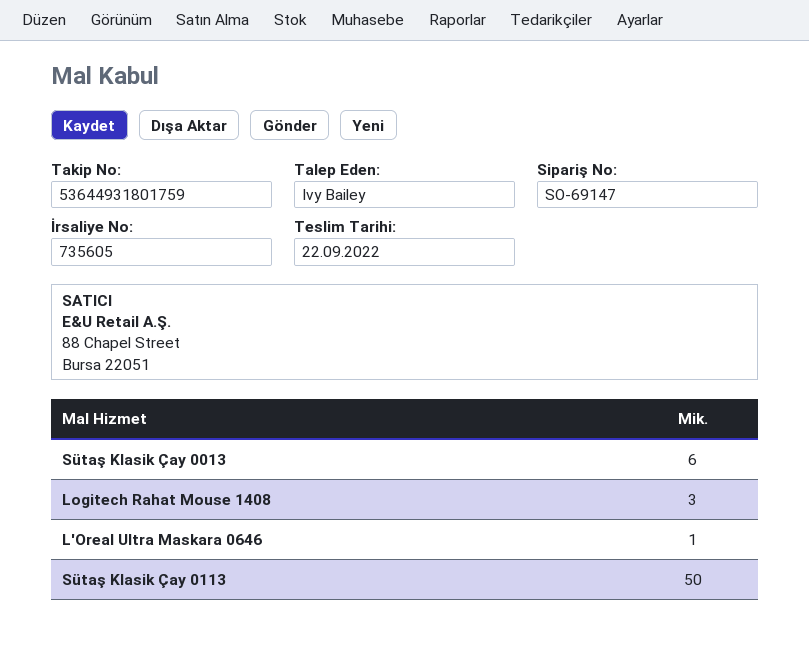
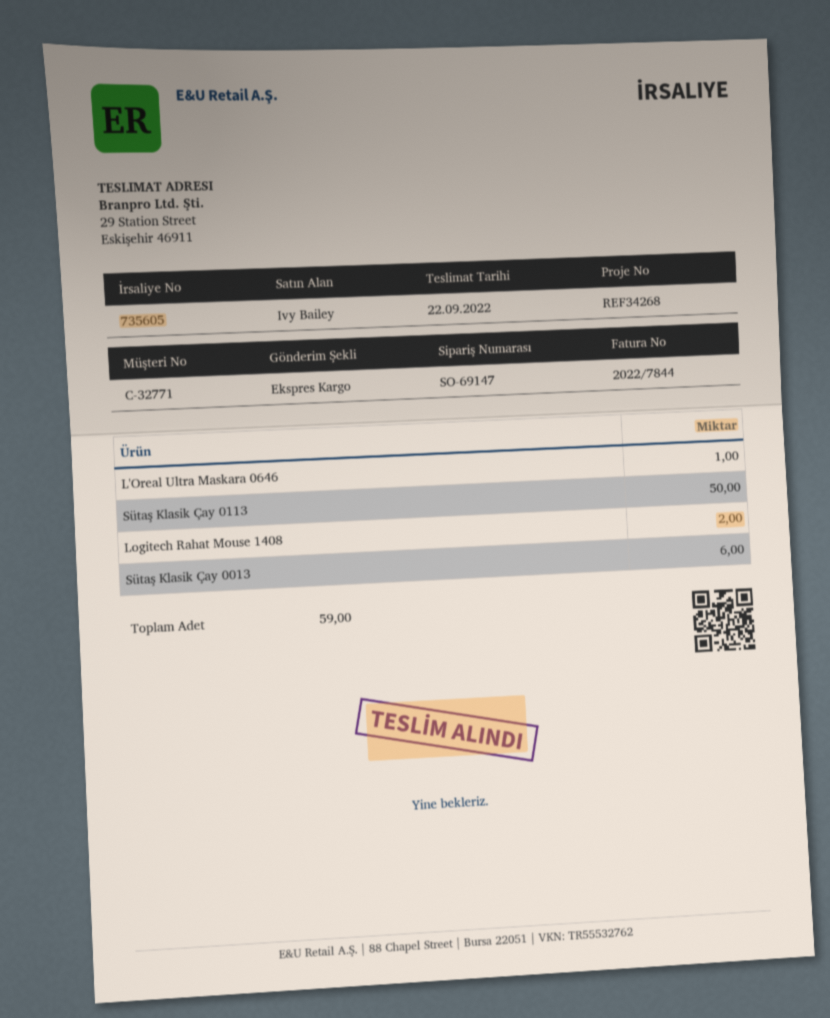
Logitech Rahat Mouse 1408: 3 -> 2

